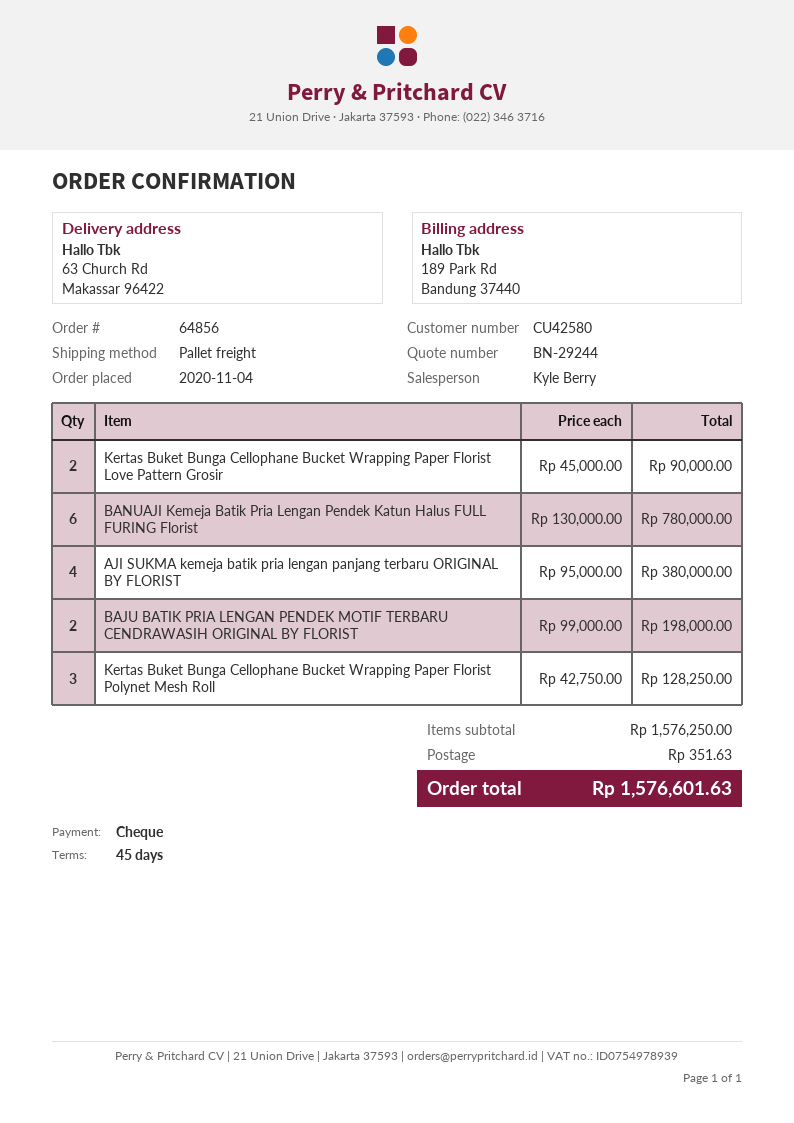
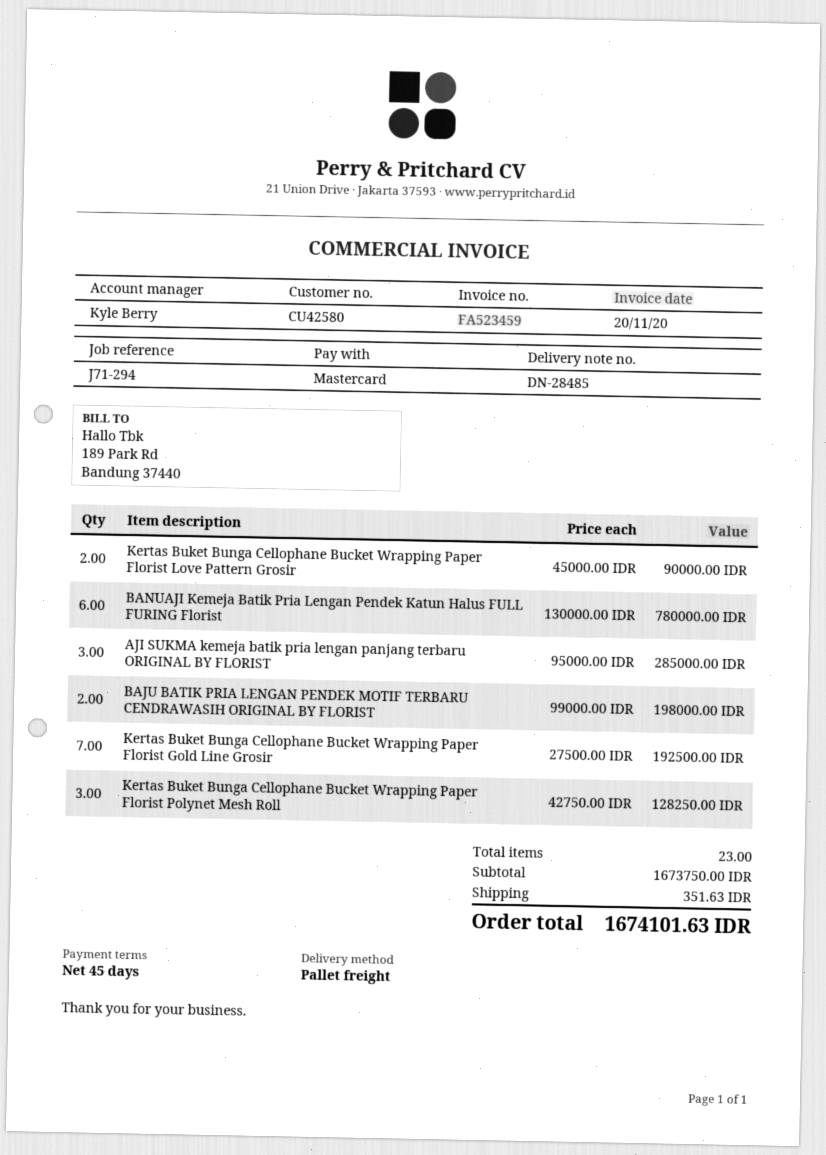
payment method: cheque -> Mastercard
AJI SUKMA kemeja batik pria lengan panjang terbaru ORIGINAL BY FLORIST: 4 x 95000.00 = 380000.00 -> 3 x 95000.00 = 285000.00
Kertas Buket Bunga Cellophane Bucket Wrapping Paper Florist Gold Line Grosir: none -> 7 x 27500.00 = 192500.00
subtotal: 1576250.00 -> 1673750.00
total: 1576601.63 -> 1674101.63

